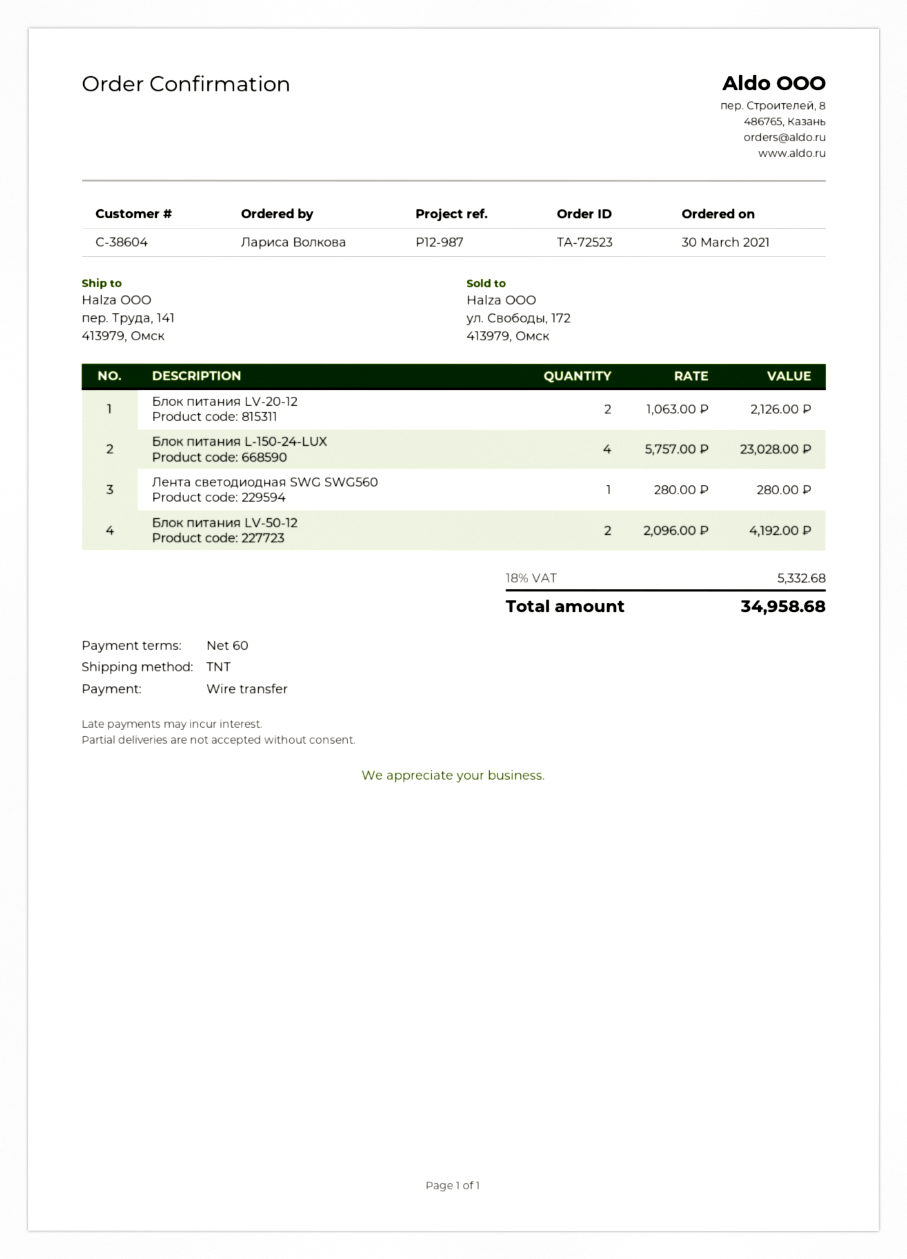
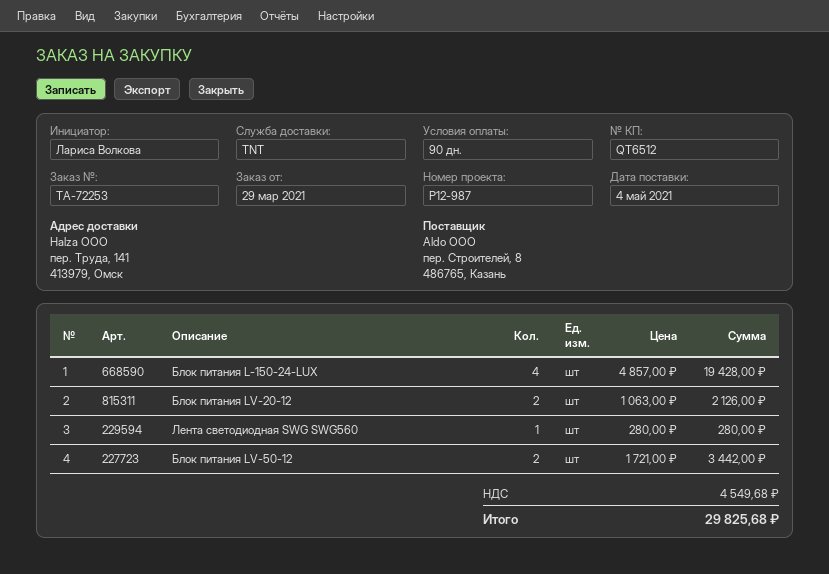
order number: TA-72523 -> TA-72253
order date: 2021-03-30 -> 2021-03-29
payment terms: 60 days -> 90 days
Блок питания L-150-24-LUX: 4 x 5757.00 = 23028.00 -> 4 x 4857.00 = 19428.00
Блок питания LV-50-12: 2 x 2096.00 = 4192.00 -> 2 x 1721.00 = 3442.00
tax: 5332.68 -> 4549.68
total: 34958.68 -> 29825.68

